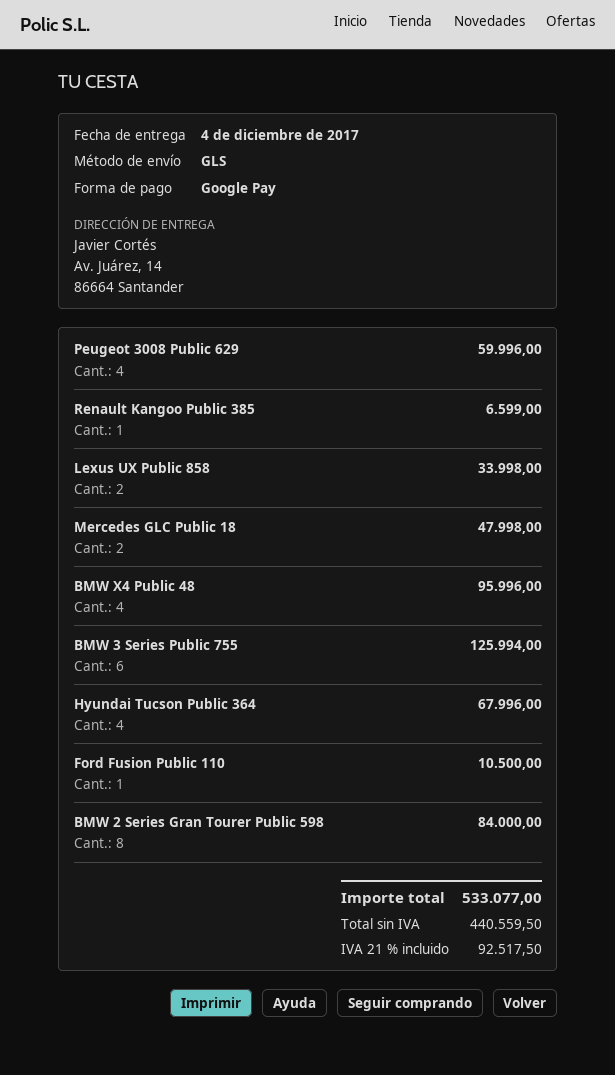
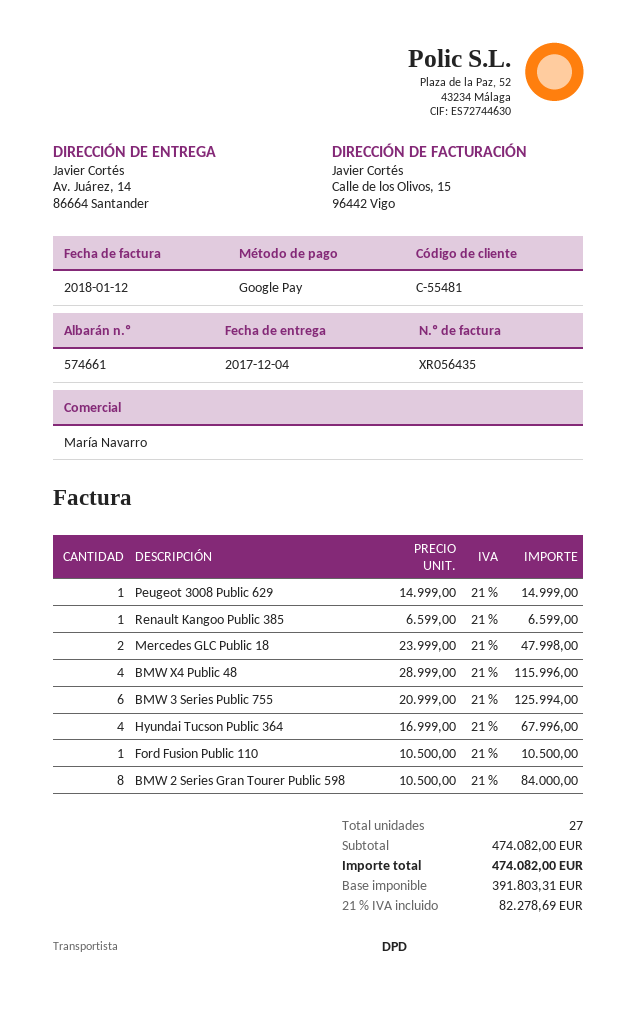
shipping method: GLS -> DPD
Peugeot 3008 Public 629: 4 for 59996.00 -> 1 for 14999.00
Lexus UX Public 858: 2 for 33998.00 -> none
BMW X4 Public 48: 4 for 95996.00 -> 4 for 115996.00
net: 440559.50 -> 391803.31
tax: 21% = 92517.50 -> 21% = 82278.69
total: 533077.00 -> 474082.00

